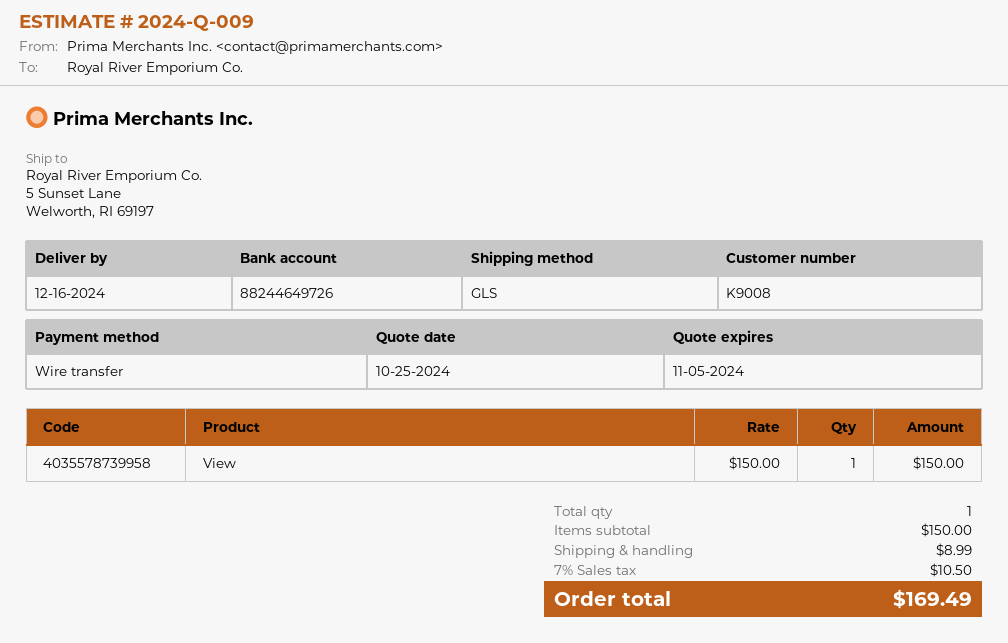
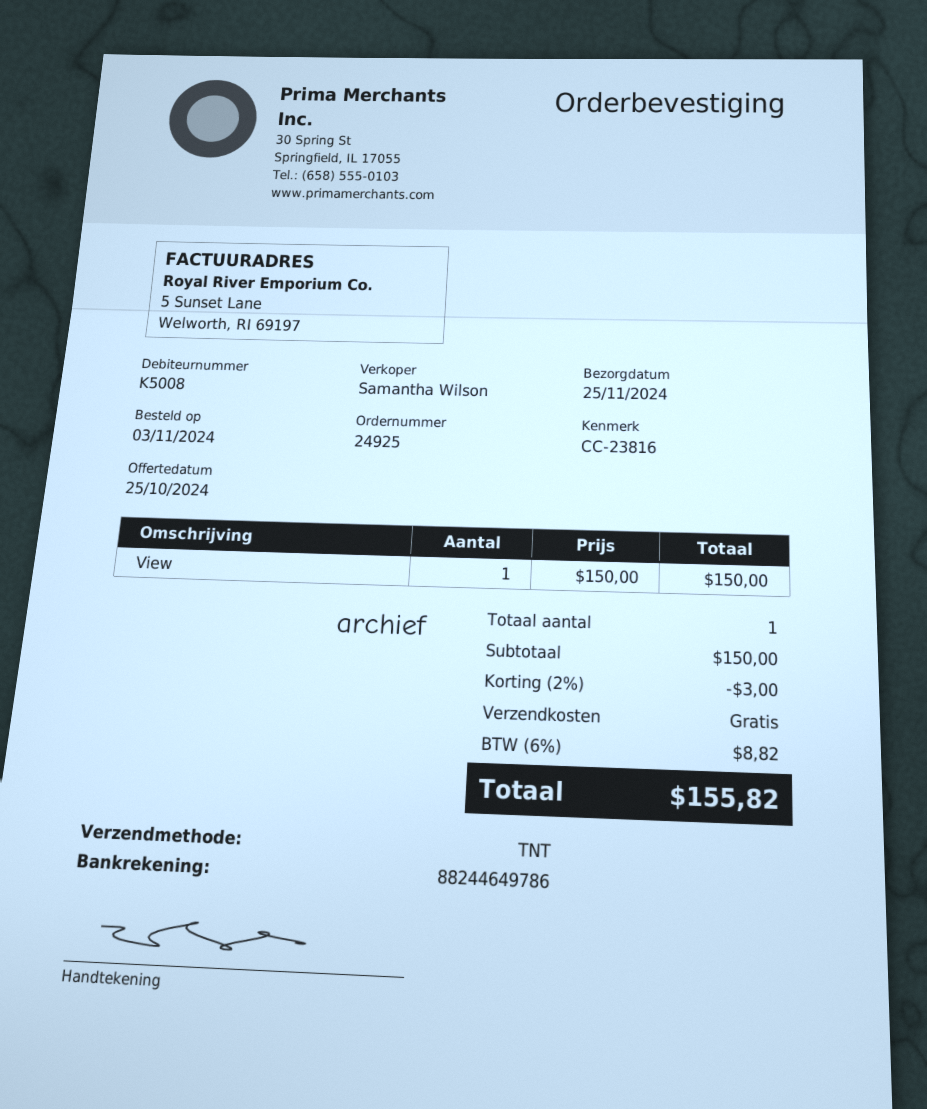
delivery date: 2024-12-16 -> 2024-11-25
customer number: K9008 -> K5008
bank account: 88244649726 -> 88244649786
shipping method: GLS -> TNT
discount: none -> 2% = 3.00
shipping: 8.99 -> 0.00
tax: 7% = 10.50 -> 6% = 8.82
total: 169.49 -> 155.82

